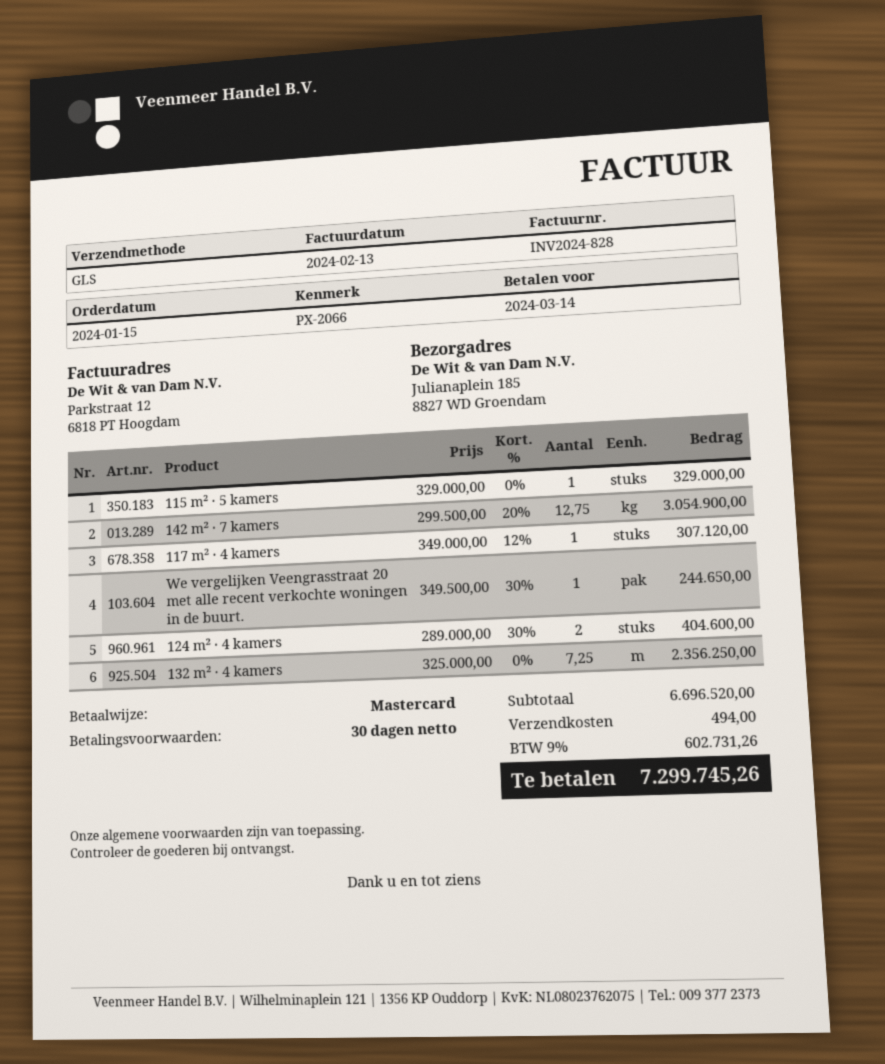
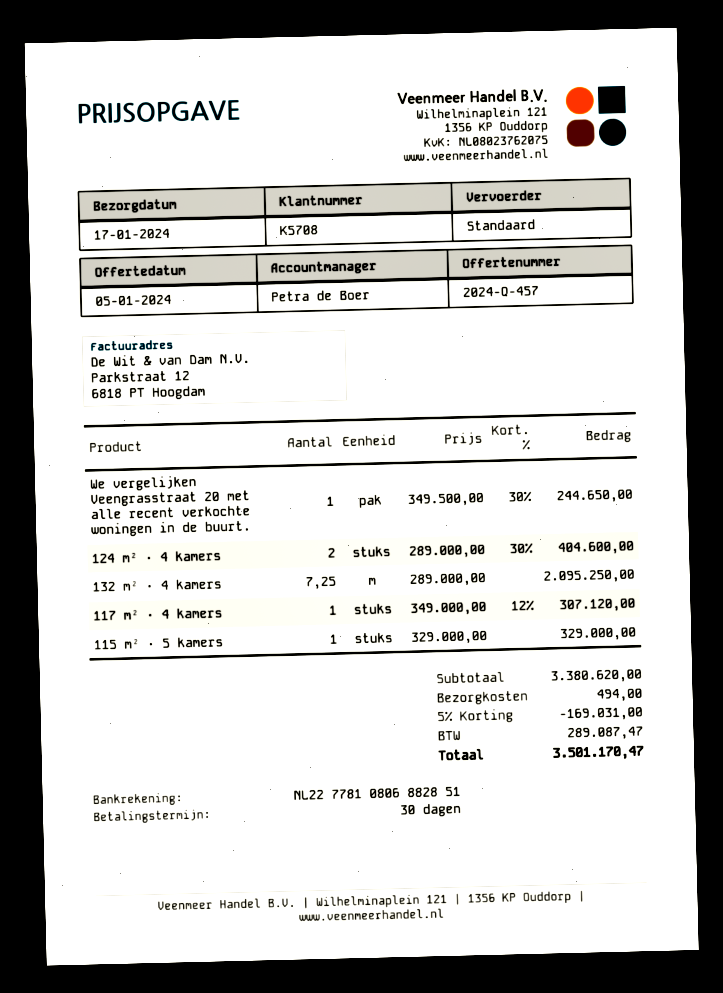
shipping method: GLS -> standard
142 m² · 7 kamers: 12.75 x 299500.00 - 20% = 3054900.00 -> none
132 m² · 4 kamers: 7.25 x 325000.00 = 2356250.00 -> 7.25 x 289000.00 = 2095250.00
subtotal: 6696520.00 -> 3380620.00
discount: none -> 5% = 169031.00
tax: 602731.26 -> 289087.47
total: 7299745.26 -> 3501170.47

